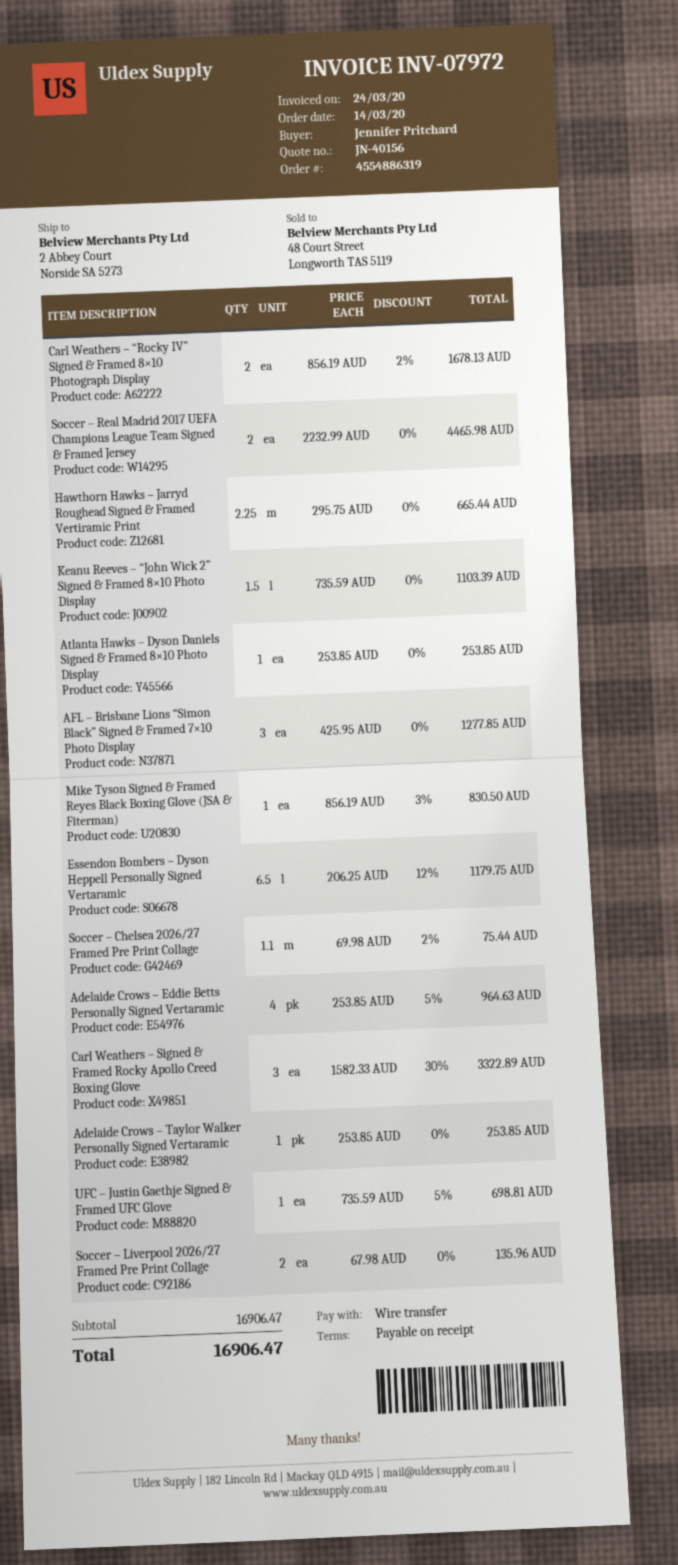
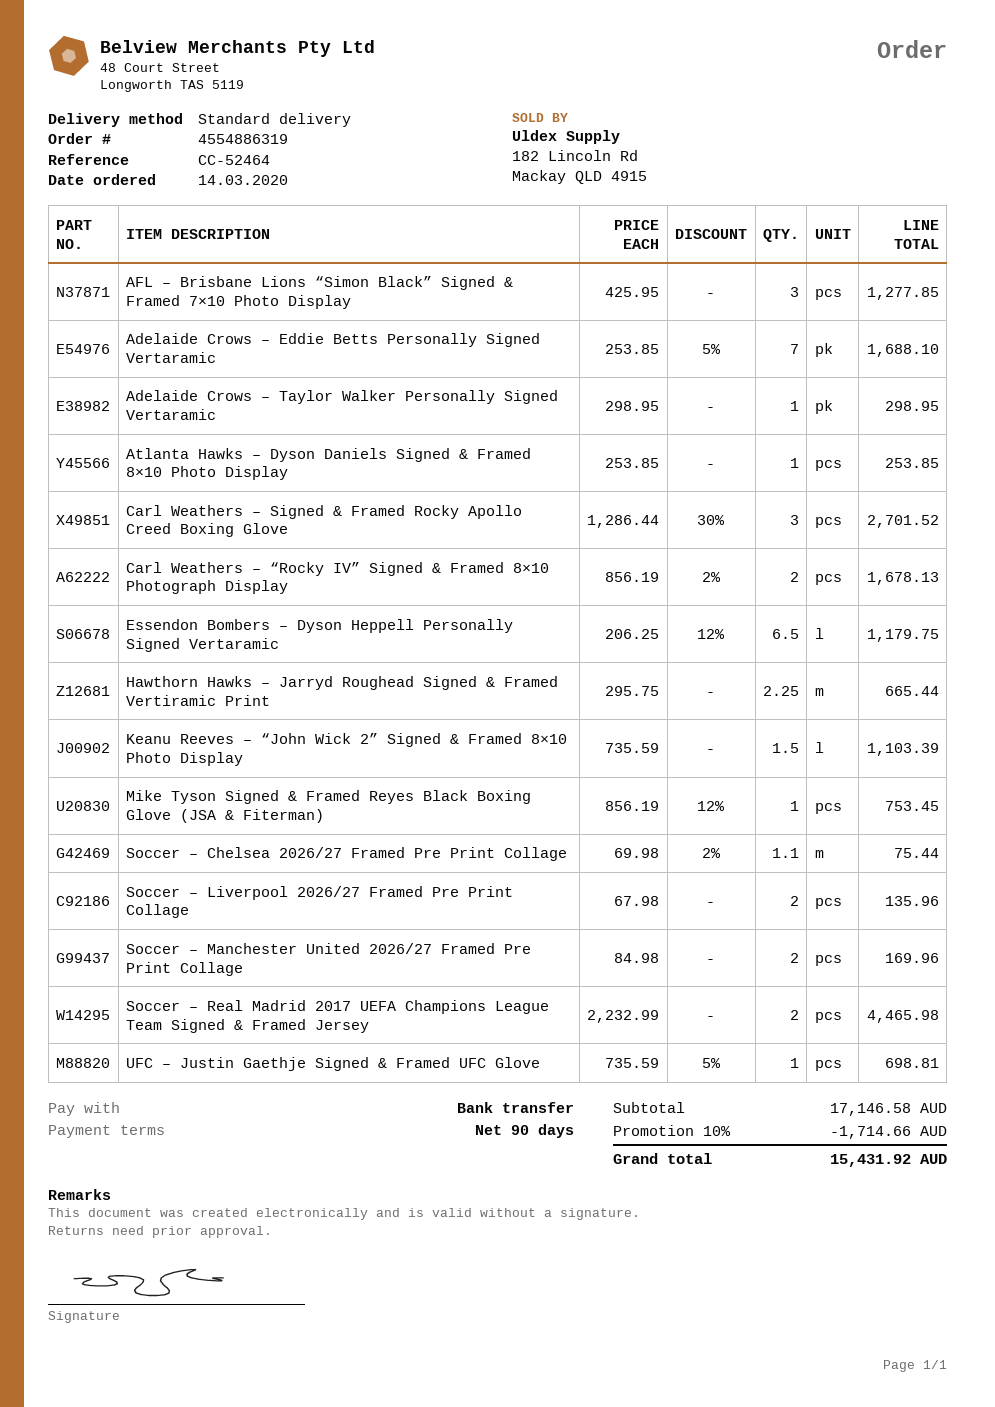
payment terms: on receipt -> 90 days
Mike Tyson Signed & Framed Reyes Black Boxing Glove (JSA & Fiterman): 1 x 856.19 - 3% = 830.50 -> 1 x 856.19 - 12% = 753.45
Adelaide Crows – Eddie Betts Personally Signed Vertaramic: 4 x 253.85 - 5% = 964.63 -> 7 x 253.85 - 5% = 1688.10
Carl Weathers – Signed & Framed Rocky Apollo Creed Boxing Glove: 3 x 1582.33 - 30% = 3322.89 -> 3 x 1286.44 - 30% = 2701.52
Adelaide Crows – Taylor Walker Personally Signed Vertaramic: 1 x 253.85 = 253.85 -> 1 x 298.95 = 298.95
Soccer – Manchester United 2026/27 Framed Pre Print Collage: none -> 2 x 84.98 = 169.96
subtotal: 16906.47 -> 17146.58
discount: none -> 10% = 1714.66
total: 16906.47 -> 15431.92

